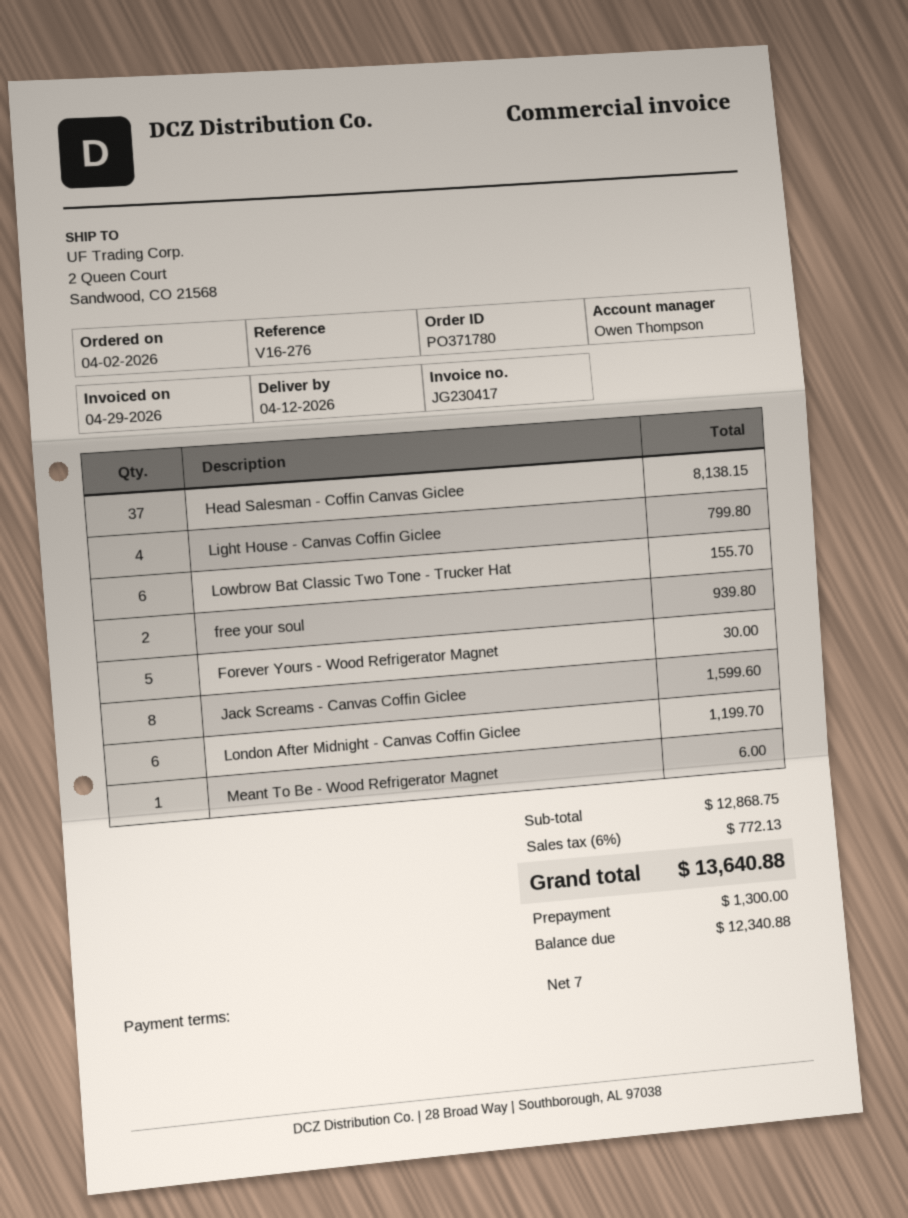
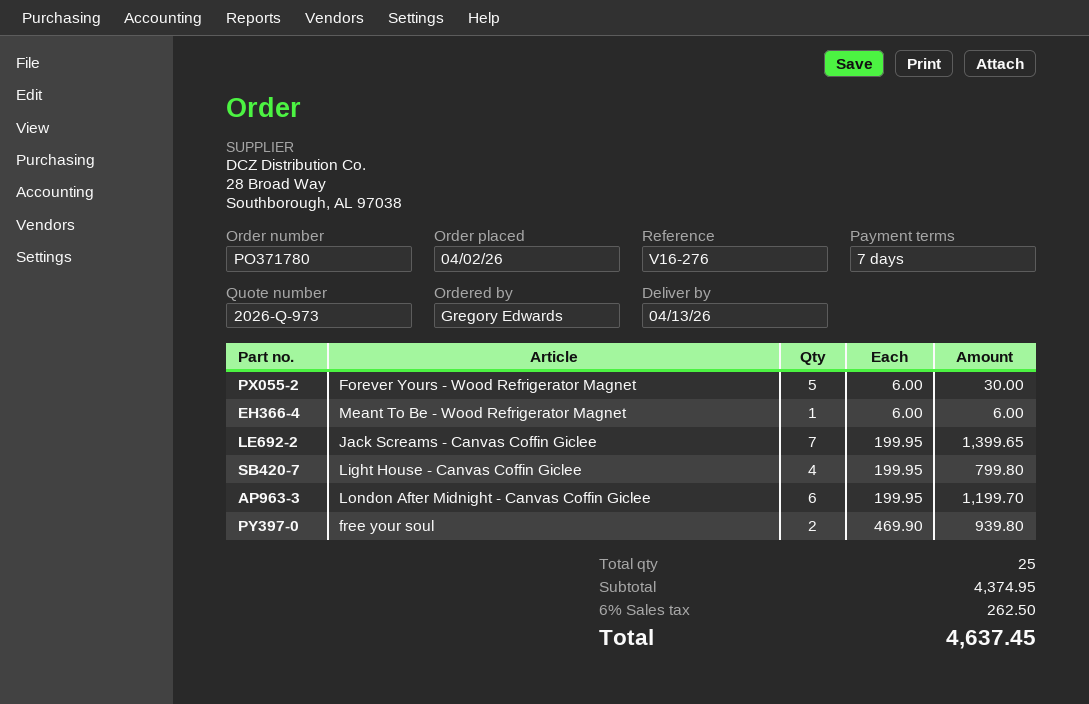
delivery date: 2026-04-12 -> 2026-04-13
Head Salesman - Coffin Canvas Giclee: 37 for 8138.15 -> none
Lowbrow Bat Classic Two Tone - Trucker Hat: 6 for 155.70 -> none
Jack Screams - Canvas Coffin Giclee: 8 for 1599.60 -> 7 for 1399.65
subtotal: 12868.75 -> 4374.95
tax: 6% = 772.13 -> 6% = 262.50
total: 13640.88 -> 4637.45

